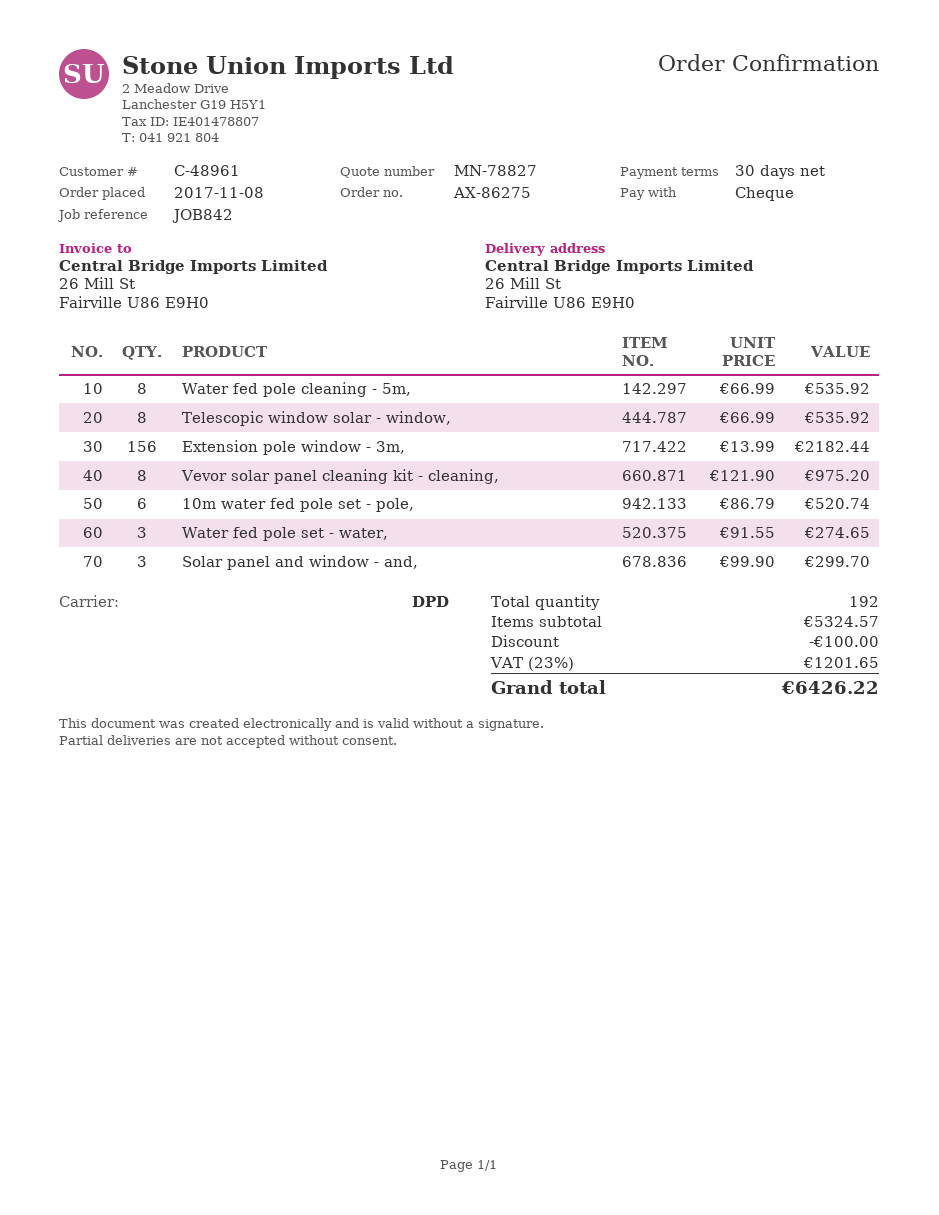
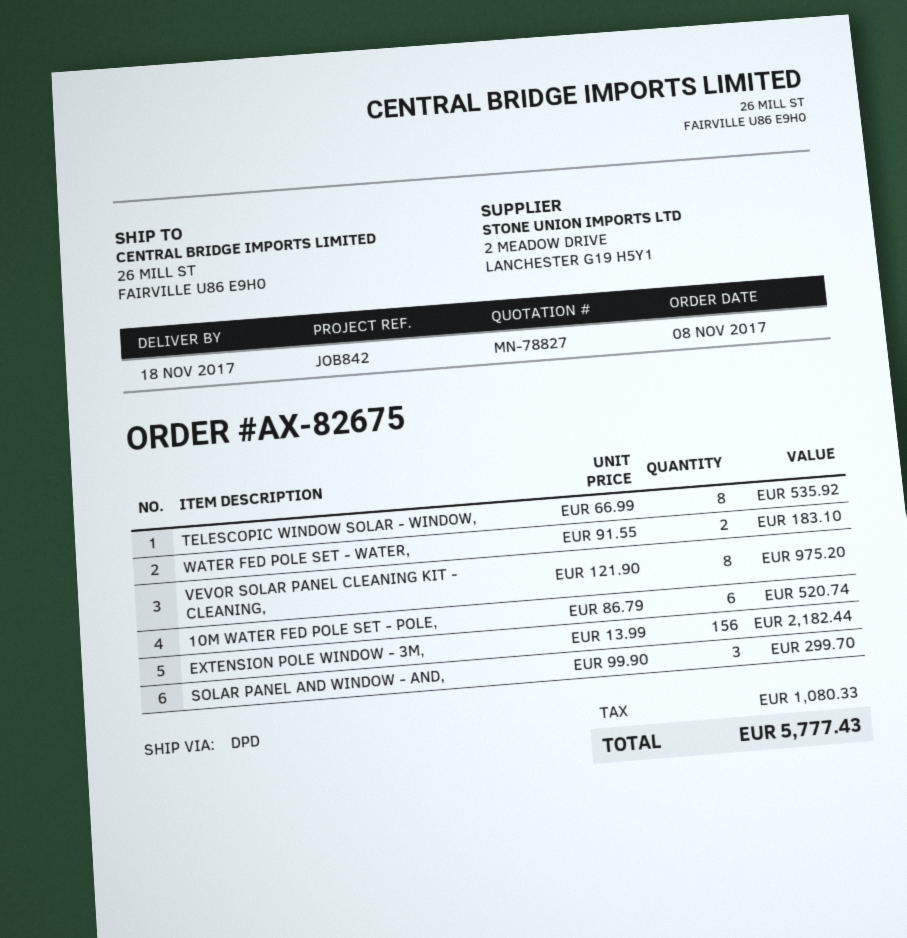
order number: AX-86275 -> AX-82675
Water fed pole cleaning - 5m,: 8 x 66.99 = 535.92 -> none
Water fed pole set - water,: 3 x 91.55 = 274.65 -> 2 x 91.55 = 183.10
discount: 100.00 -> none
tax: 1201.65 -> 1080.33
total: 6426.22 -> 5777.43

